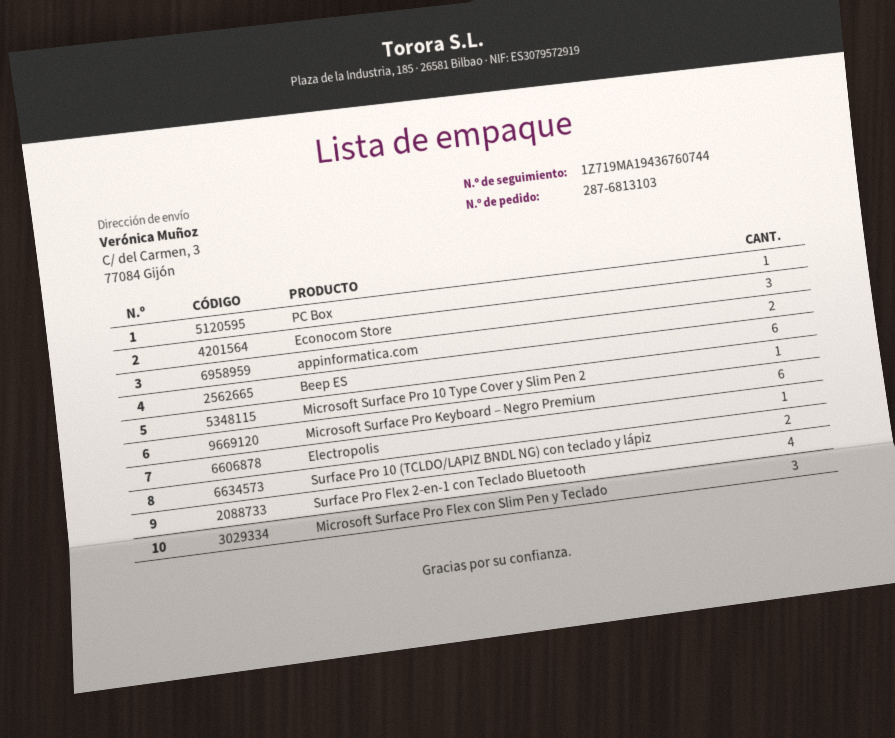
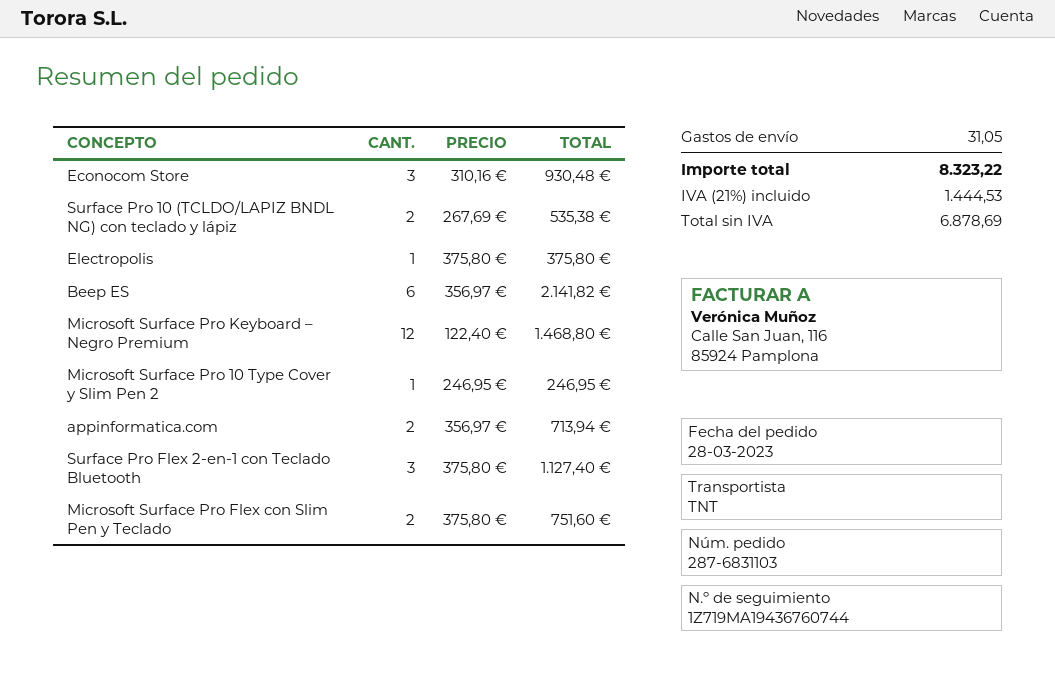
order number: 287-6813103 -> 287-6831103
PC Box: 1 -> none
Microsoft Surface Pro Keyboard – Negro Premium: 6 -> 12
Surface Pro Flex 2-en-1 con Teclado Bluetooth: 4 -> 3
Microsoft Surface Pro Flex con Slim Pen y Teclado: 3 -> 2

